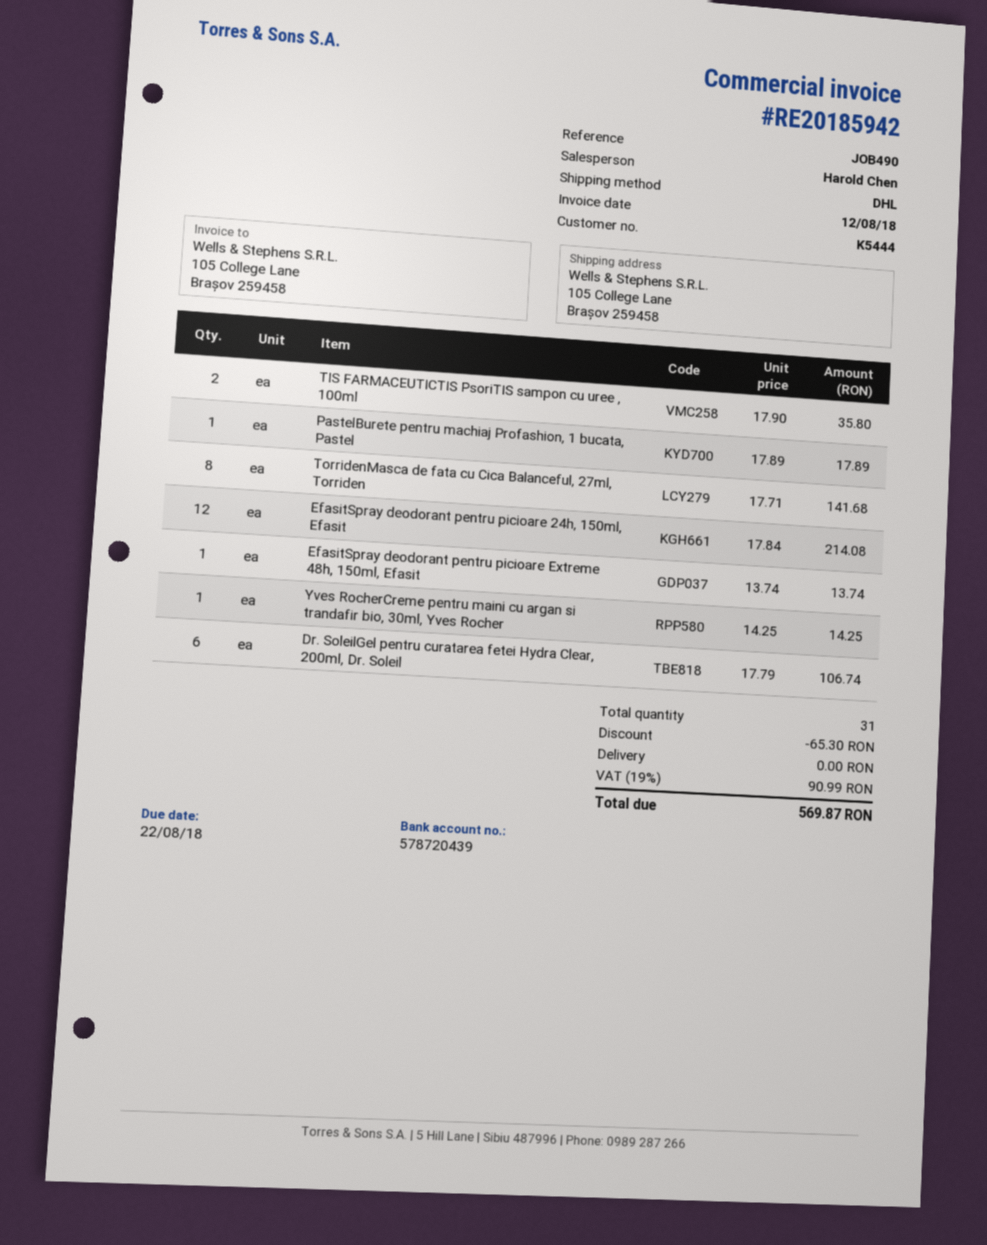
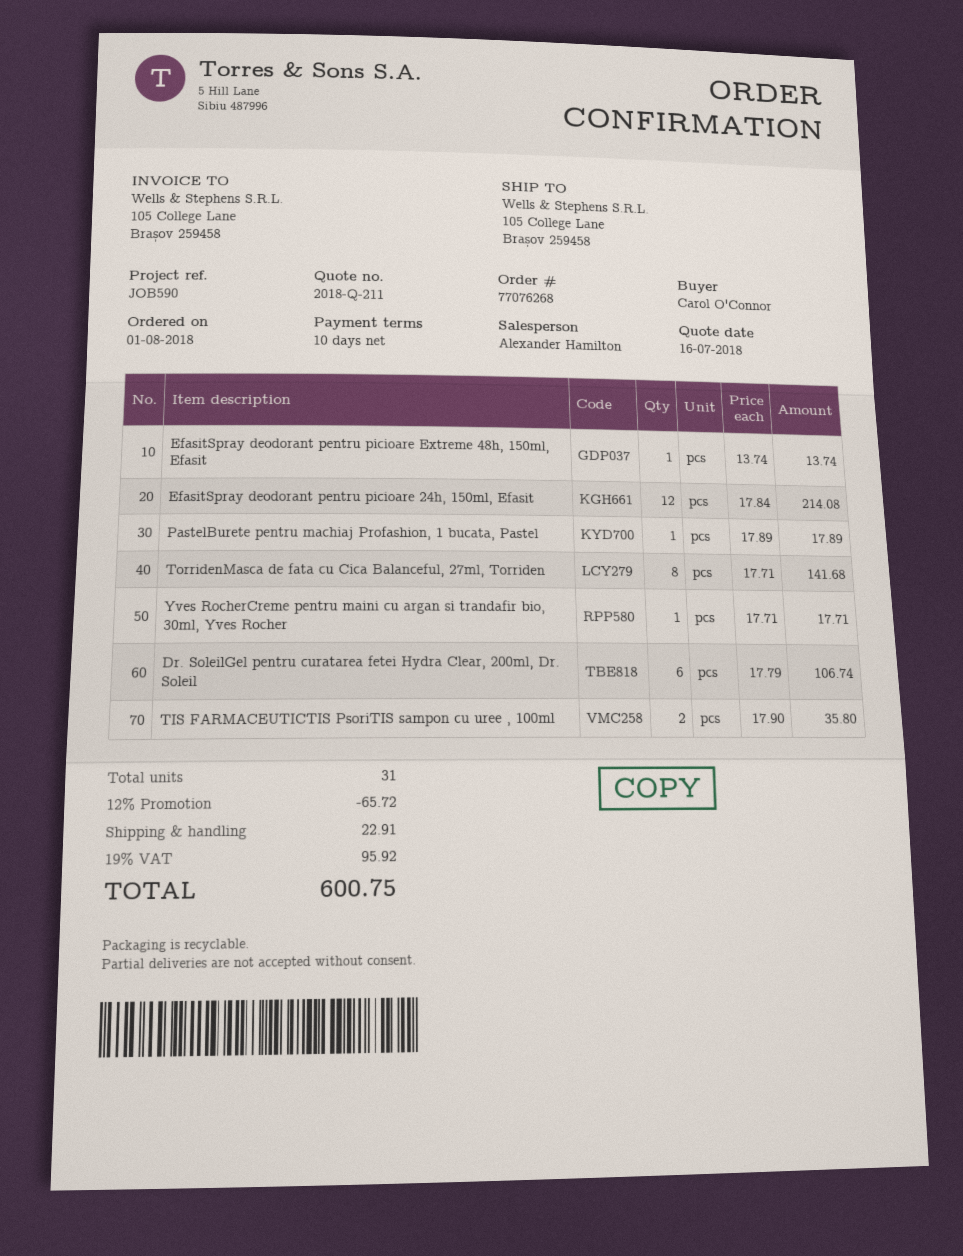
reference: JOB490 -> JOB590
sales rep: Harold Chen -> Alexander Hamilton
Yves RocherCreme pentru maini cu argan si trandafir bio, 30ml, Yves Rocher: 1 x 14.25 = 14.25 -> 1 x 17.71 = 17.71
discount: 65.30 -> 65.72
shipping: 0.00 -> 22.91
tax: 19% = 90.99 -> 19% = 95.92
total: 569.87 -> 600.75

